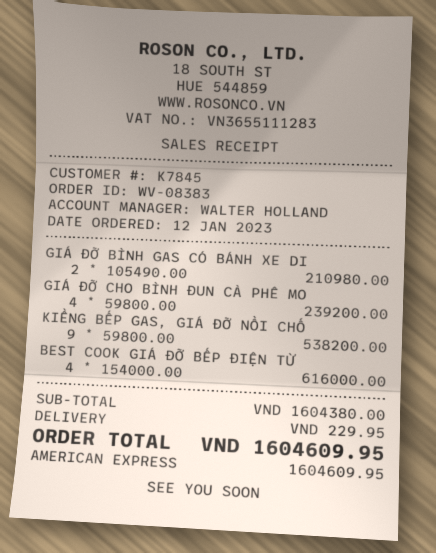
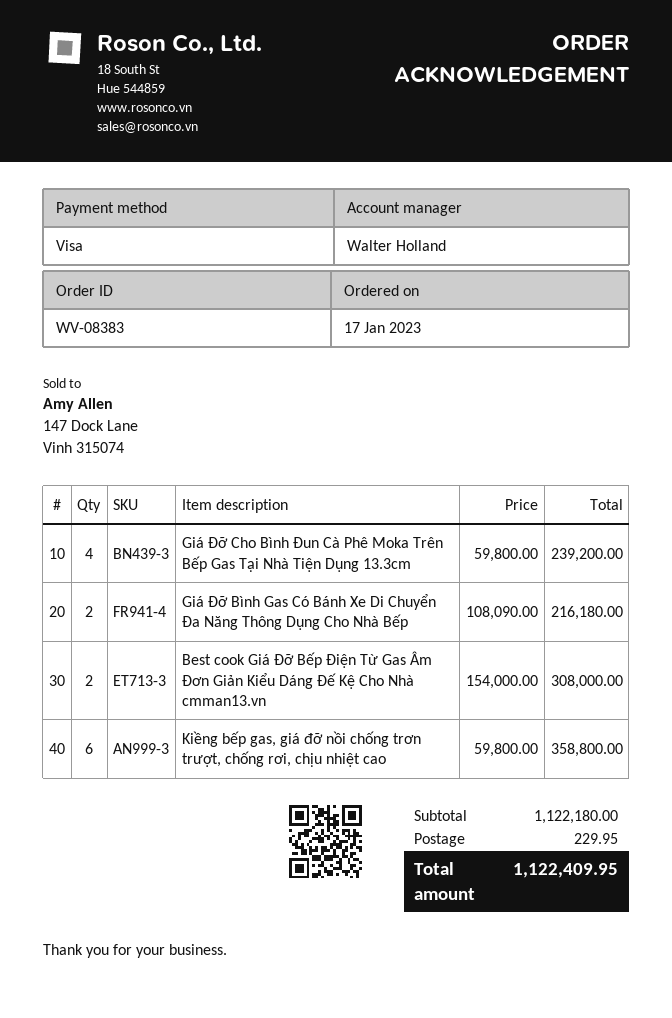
order date: 2023-01-12 -> 2023-01-17
payment method: American Express -> Visa
GIÁ ĐỠ BÌNH GAS CÓ BÁNH XE DI: 2 x 105490.00 = 210980.00 -> 2 x 108090.00 = 216180.00
KIỀNG BẾP GAS, GIÁ ĐỠ NỒI CHỐ: 9 x 59800.00 = 538200.00 -> 6 x 59800.00 = 358800.00
BEST COOK GIÁ ĐỠ BẾP ĐIỆN TỪ: 4 x 154000.00 = 616000.00 -> 2 x 154000.00 = 308000.00
subtotal: 1604380.00 -> 1122180.00
total: 1604609.95 -> 1122409.95

